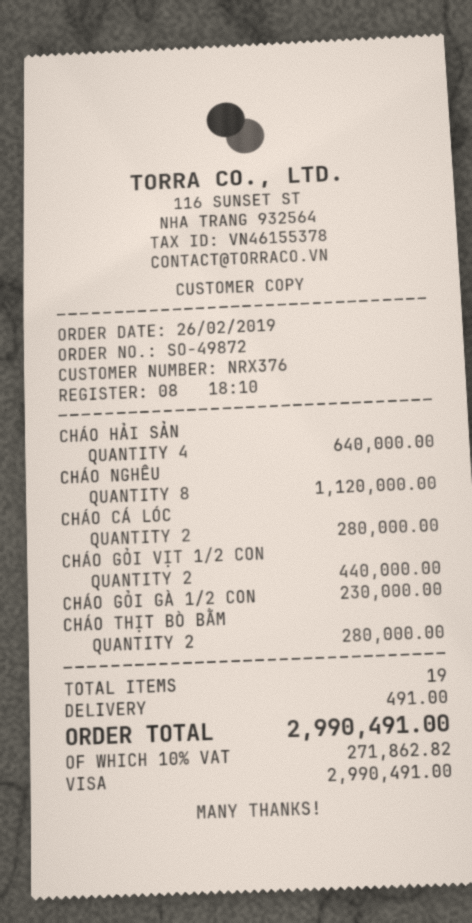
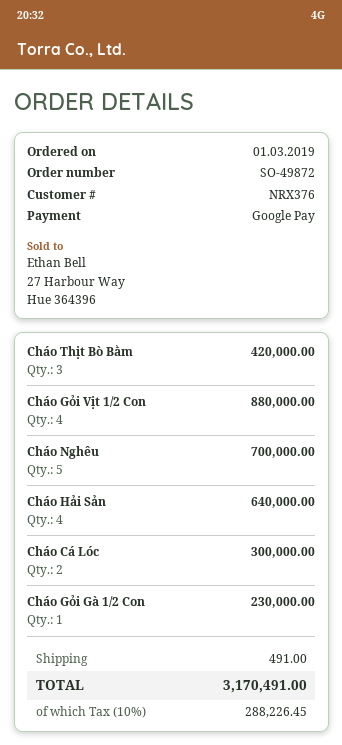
order date: 2019-02-26 -> 2019-03-01
payment method: Visa -> Google Pay
CHÁO NGHÊU: 8 for 1120000.00 -> 5 for 700000.00
CHÁO CÁ LÓC: 2 for 280000.00 -> 2 for 300000.00
CHÁO GỎI VỊT 1/2 CON: 2 for 440000.00 -> 4 for 880000.00
CHÁO THỊT BÒ BẰM: 2 for 280000.00 -> 3 for 420000.00
tax: 10% = 271862.82 -> 10% = 288226.45
total: 2990491.00 -> 3170491.00

